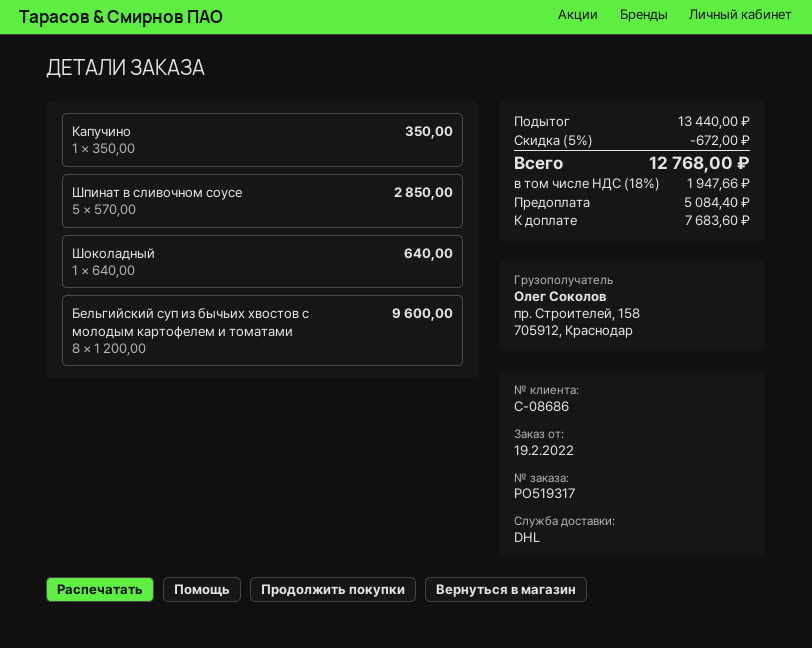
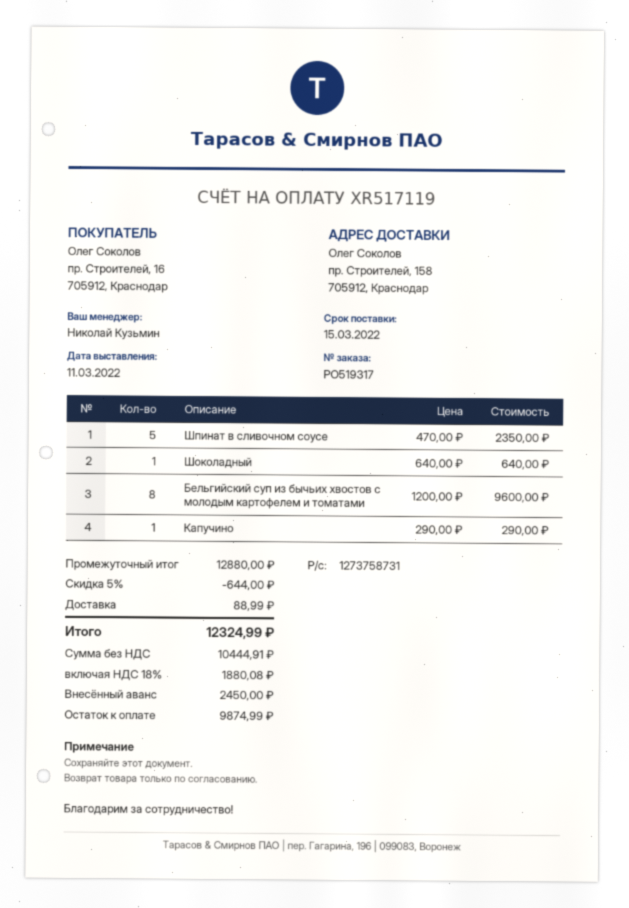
Капучино: 1 x 350.00 = 350.00 -> 1 x 290.00 = 290.00
Шпинат в сливочном соусе: 5 x 570.00 = 2850.00 -> 5 x 470.00 = 2350.00
subtotal: 13440.00 -> 12880.00
discount: 5% = 672.00 -> 5% = 644.00
shipping: none -> 88.99
tax: 18% = 1947.66 -> 18% = 1880.08
total: 12768.00 -> 12324.99
deposit: 5084.40 -> 2450.00
balance: 7683.60 -> 9874.99

